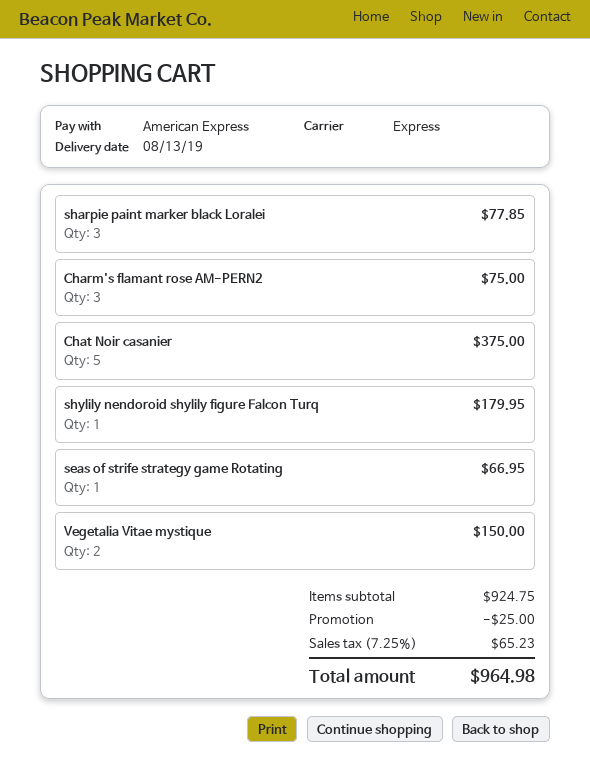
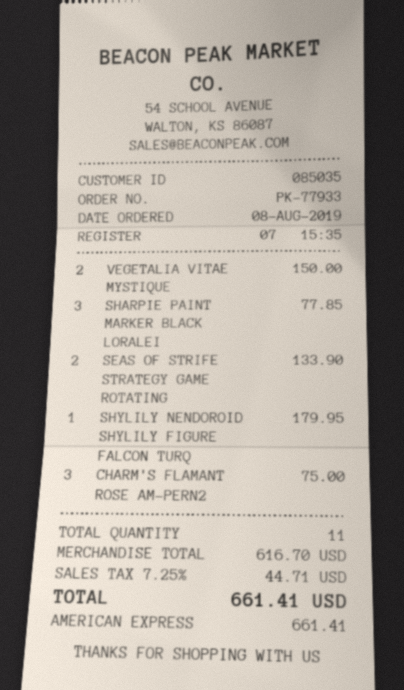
Chat Noir casanier: 5 for 375.00 -> none
seas of strife strategy game Rotating: 1 for 66.95 -> 2 for 133.90
subtotal: 924.75 -> 616.70
discount: 25.00 -> none
tax: 7.25% = 65.23 -> 7.25% = 44.71
total: 964.98 -> 661.41

